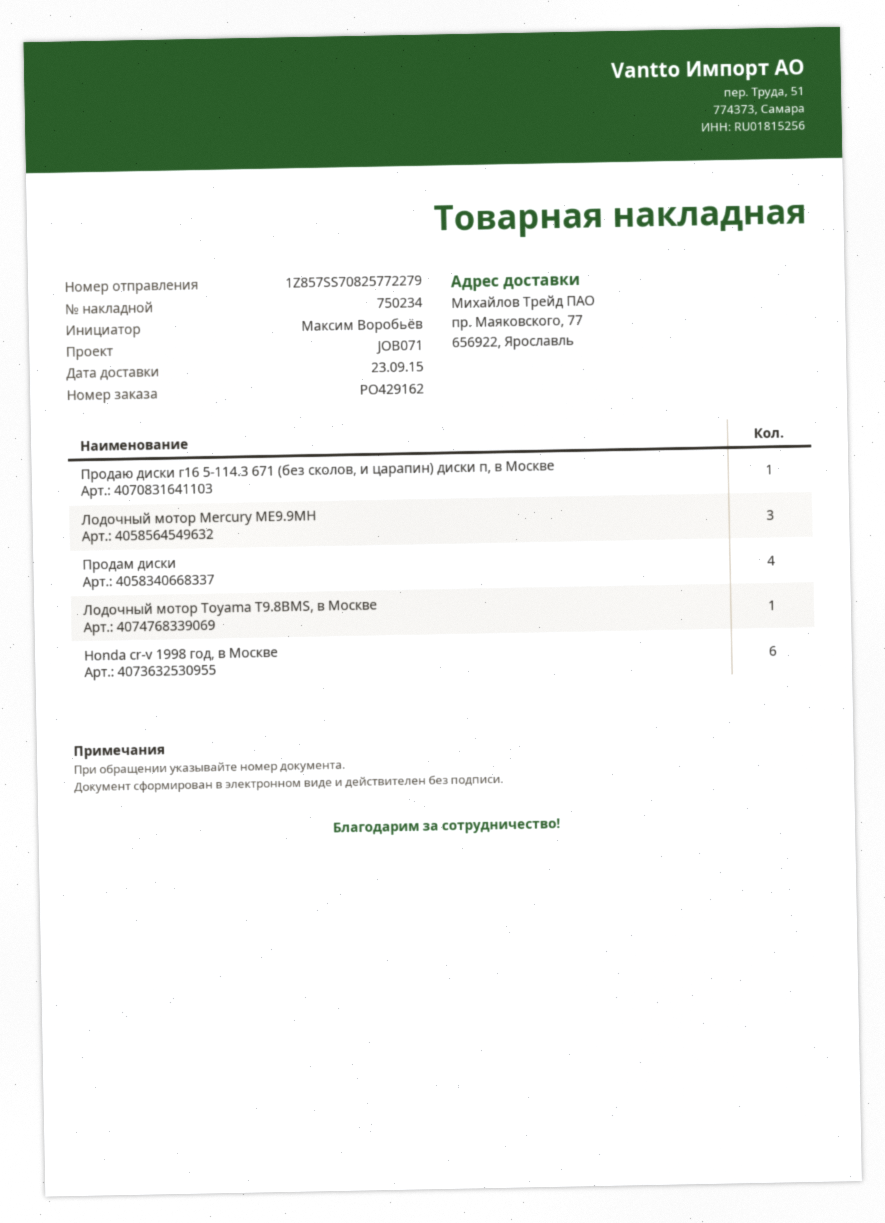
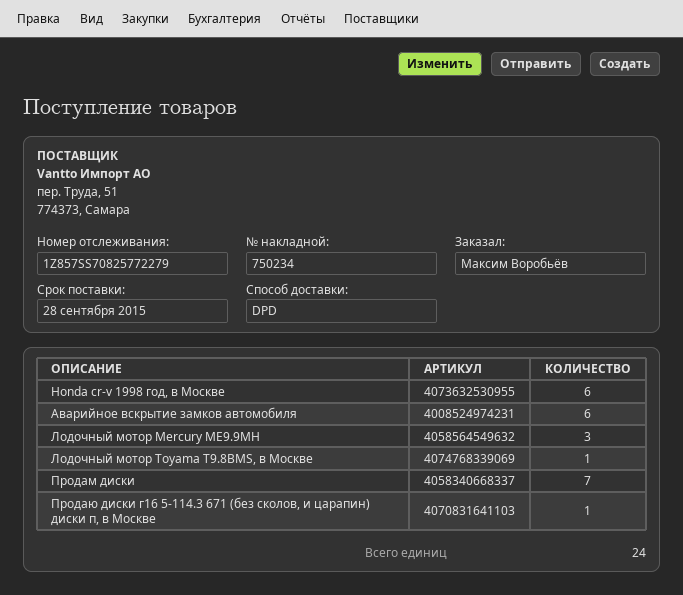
delivery date: 2015-09-23 -> 2015-09-28
Продам диски: 4 -> 7
Аварийное вскрытие замков автомобиля: none -> 6

